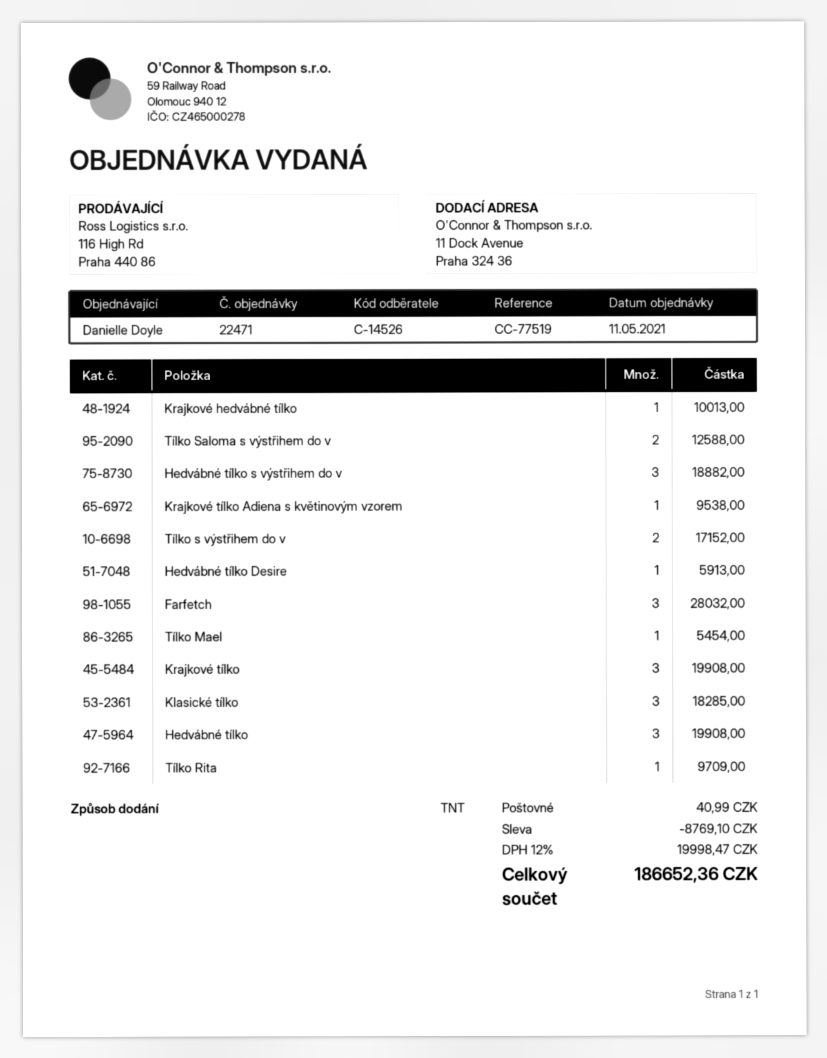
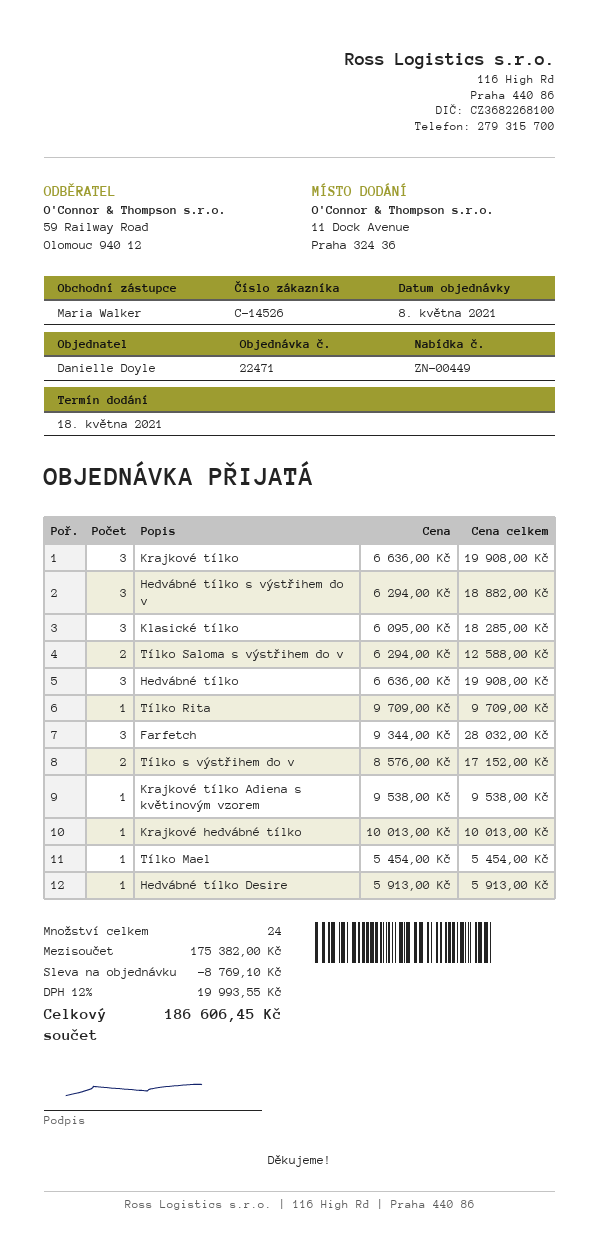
order date: 2021-05-11 -> 2021-05-08
shipping: 40.99 -> none
tax: 12% = 19998.47 -> 12% = 19993.55
total: 186652.36 -> 186606.45

